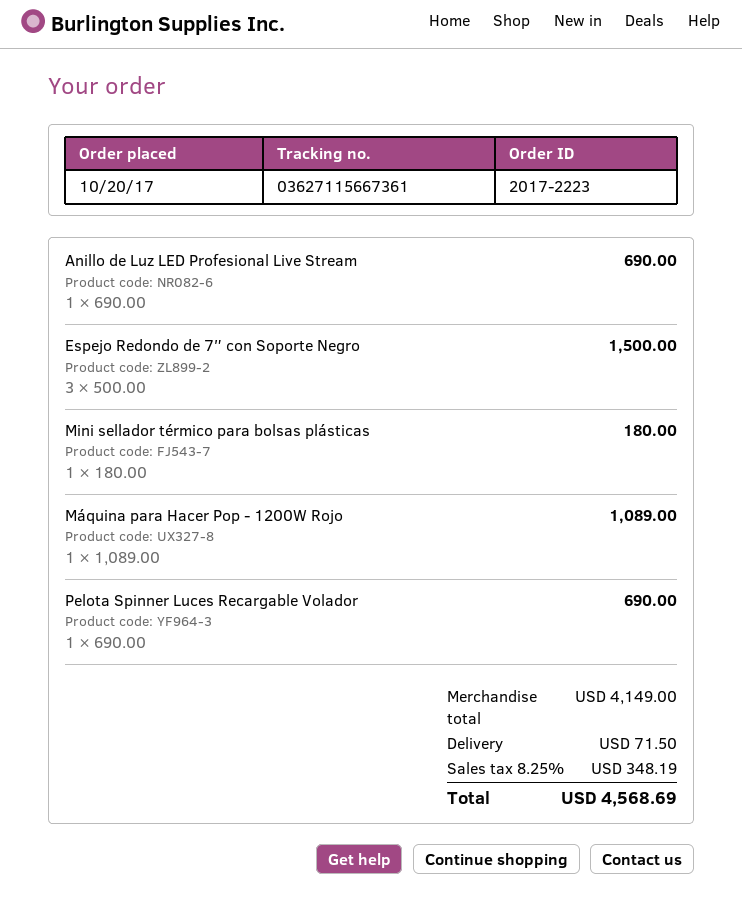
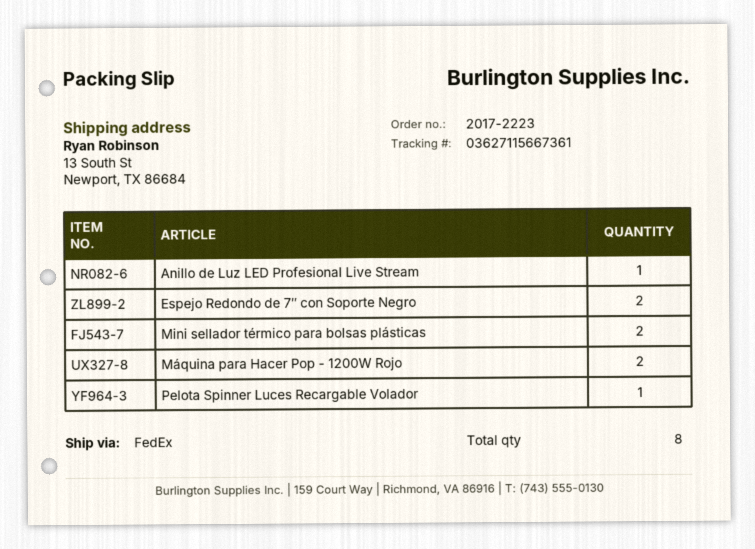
Espejo Redondo de 7″ con Soporte Negro: 3 -> 2
Mini sellador térmico para bolsas plásticas: 1 -> 2
Máquina para Hacer Pop - 1200W Rojo: 1 -> 2

